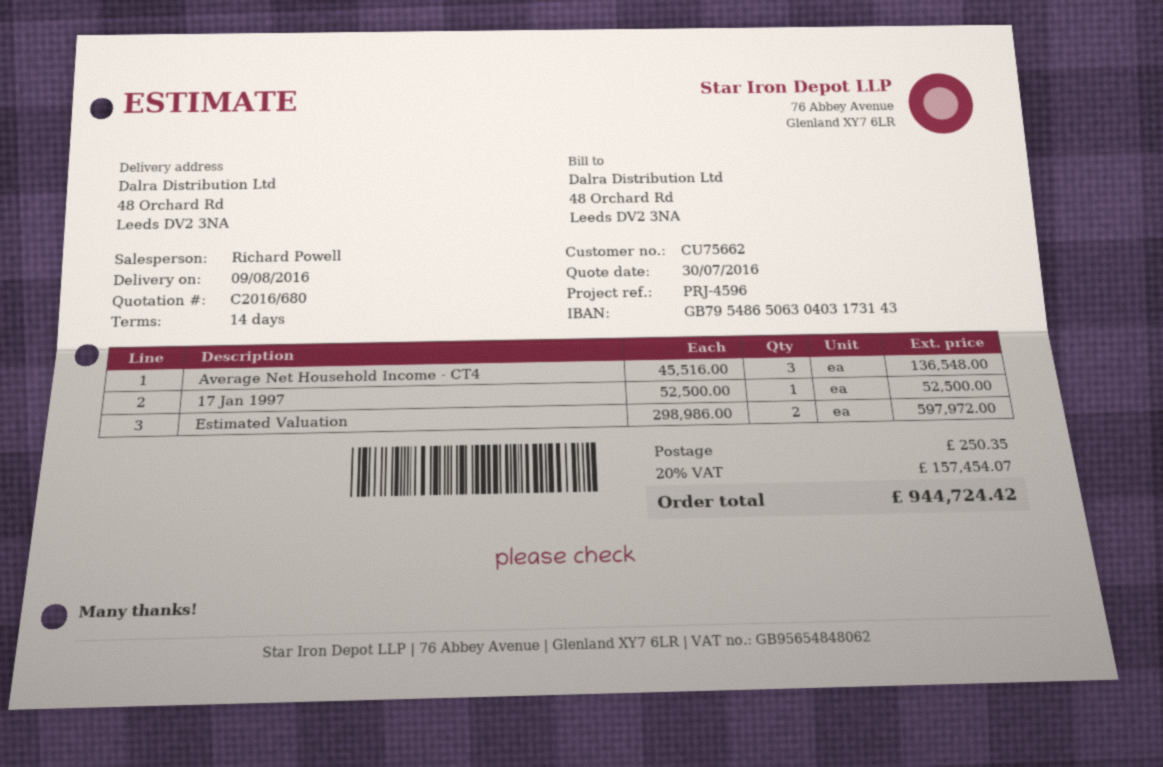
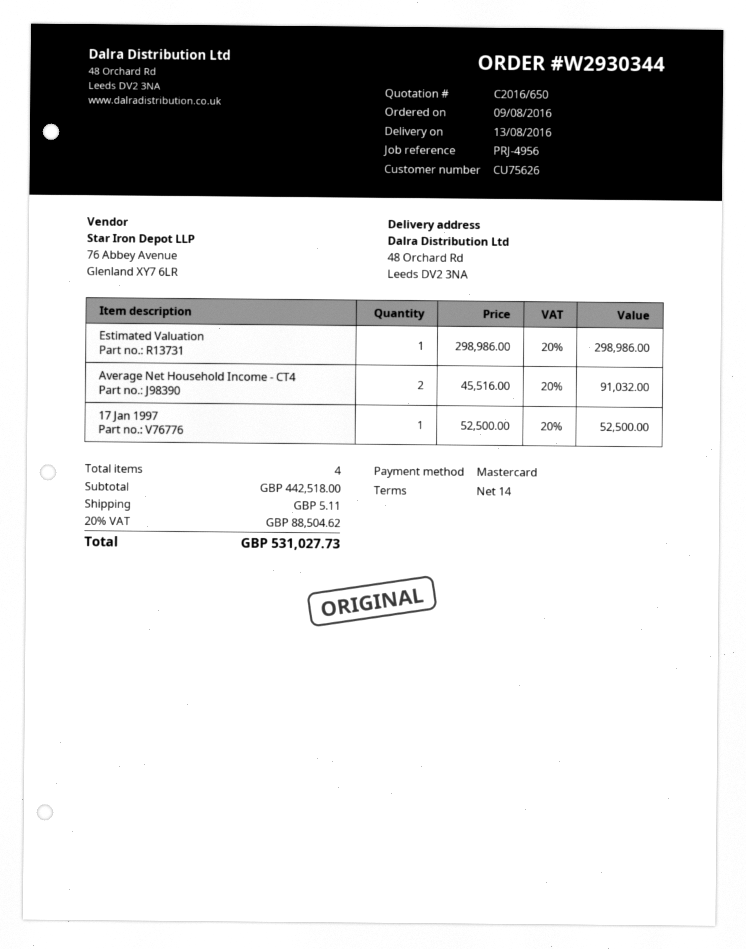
quote number: C2016/680 -> C2016/650
delivery date: 2016-08-09 -> 2016-08-13
customer number: CU75662 -> CU75626
reference: PRJ-4596 -> PRJ-4956
Average Net Household Income - CT4: 3 x 45516.00 = 136548.00 -> 2 x 45516.00 = 91032.00
Estimated Valuation: 2 x 298986.00 = 597972.00 -> 1 x 298986.00 = 298986.00
shipping: 250.35 -> 5.11
tax: 20% = 157454.07 -> 20% = 88504.62
total: 944724.42 -> 531027.73

